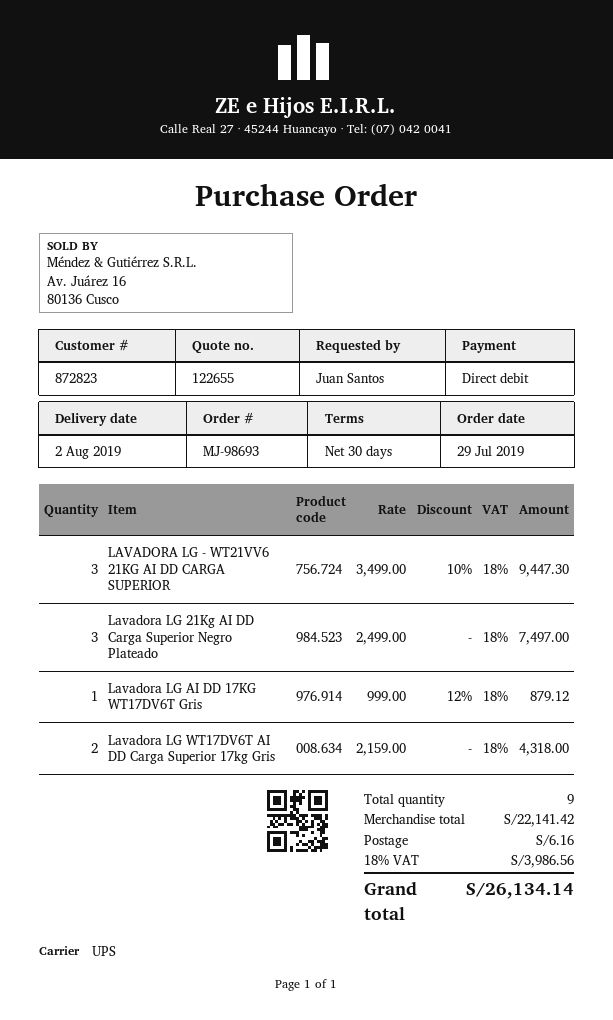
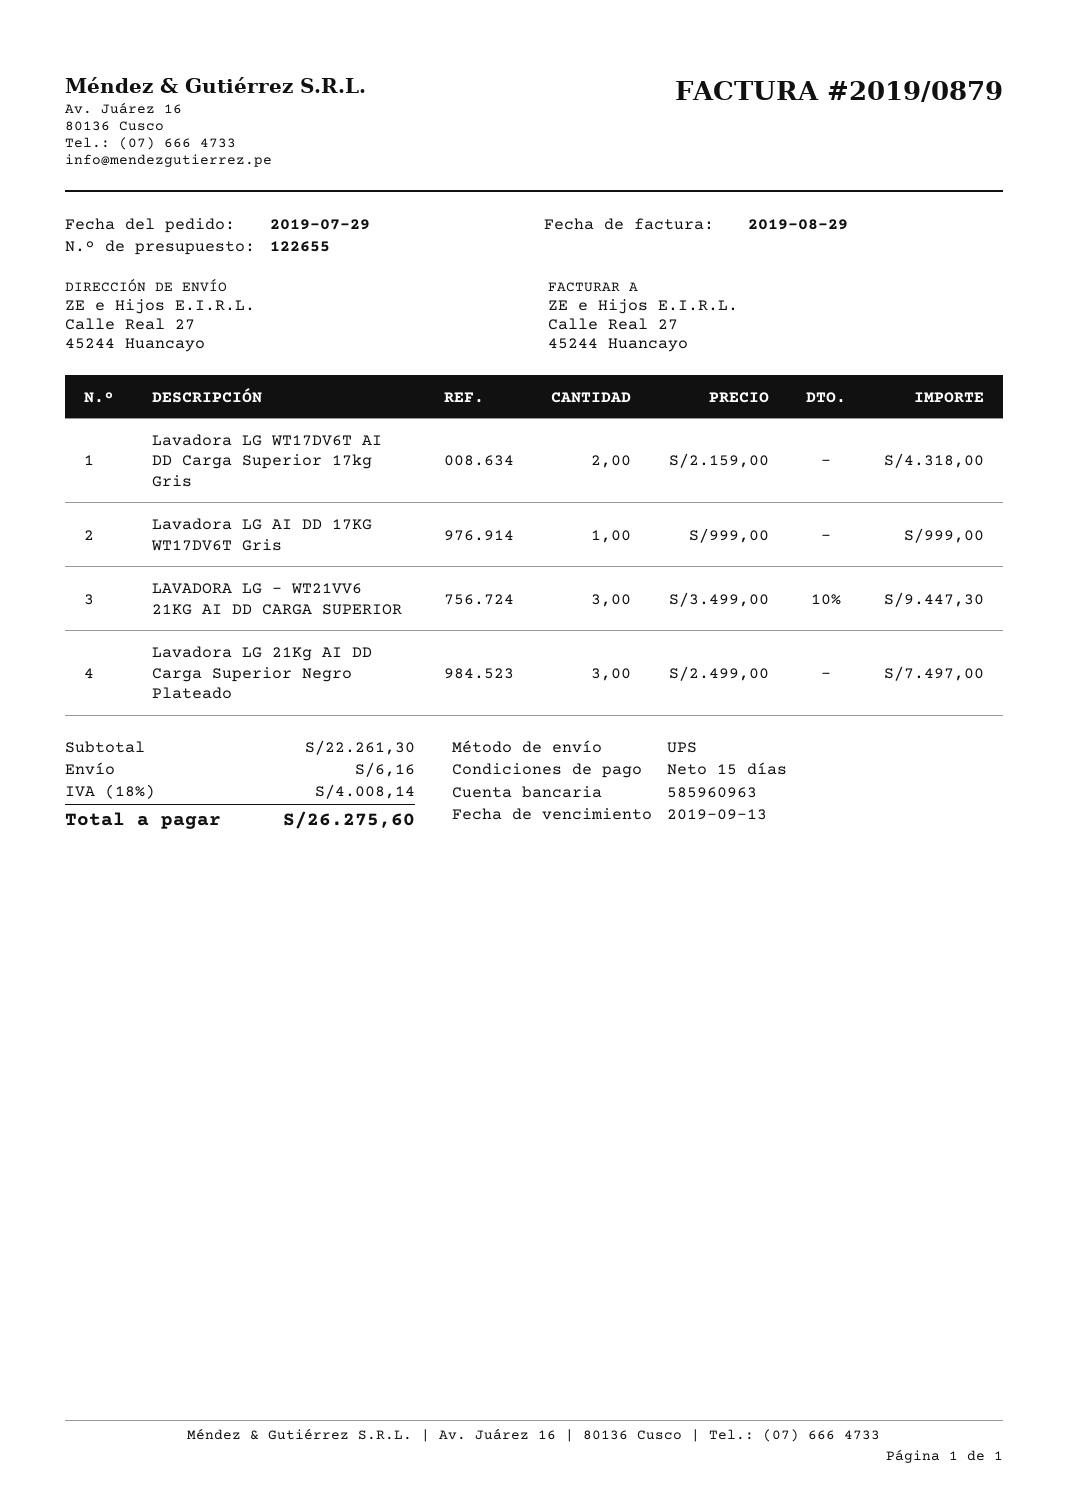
payment terms: 30 days -> 15 days
Lavadora LG AI DD 17KG WT17DV6T Gris: 1 x 999.00 - 12% = 879.12 -> 1 x 999.00 = 999.00
subtotal: 22141.42 -> 22261.30
tax: 18% = 3986.56 -> 18% = 4008.14
total: 26134.14 -> 26275.60

